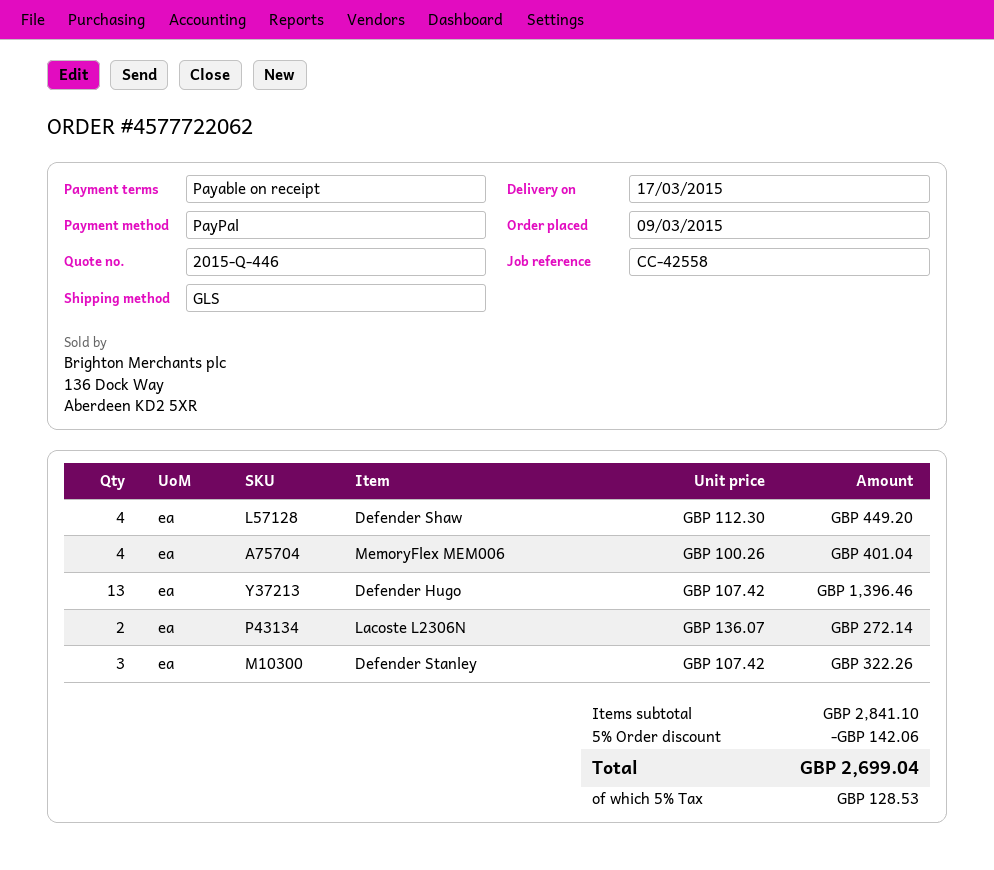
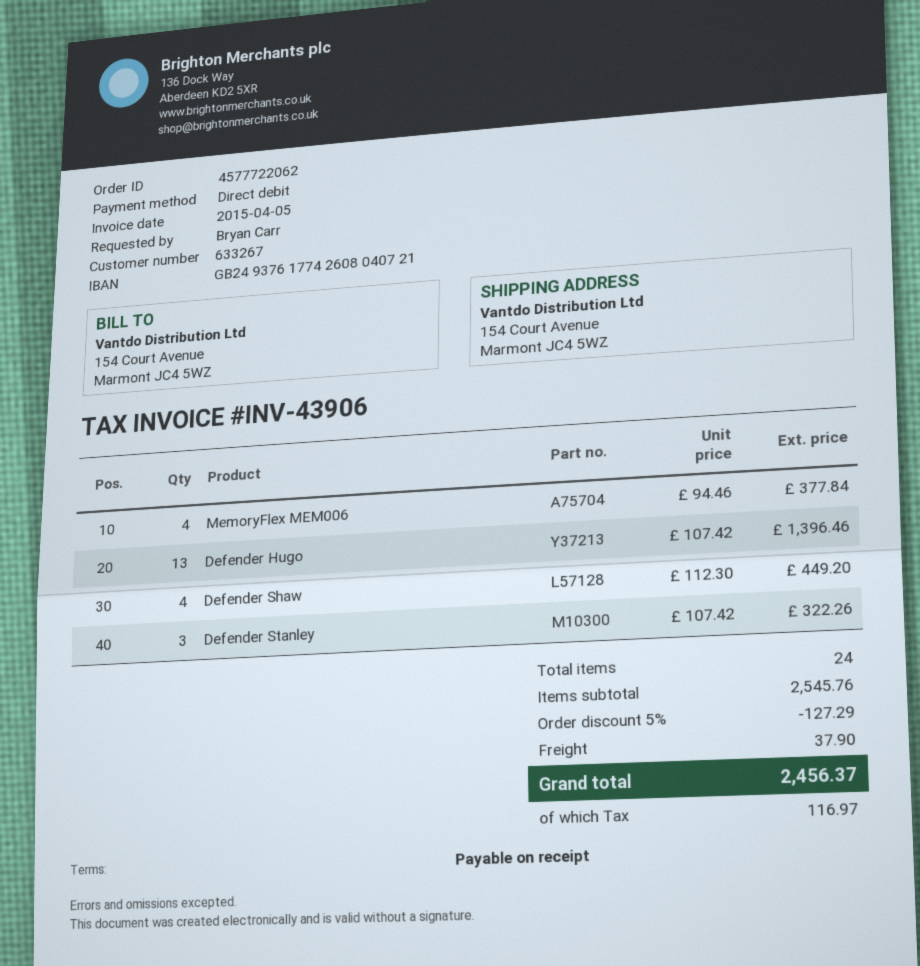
payment method: PayPal -> direct debit
MemoryFlex MEM006: 4 x 100.26 = 401.04 -> 4 x 94.46 = 377.84
Lacoste L2306N: 2 x 136.07 = 272.14 -> none
subtotal: 2841.10 -> 2545.76
discount: 5% = 142.06 -> 5% = 127.29
shipping: none -> 37.90
tax: 128.53 -> 116.97
total: 2699.04 -> 2456.37

